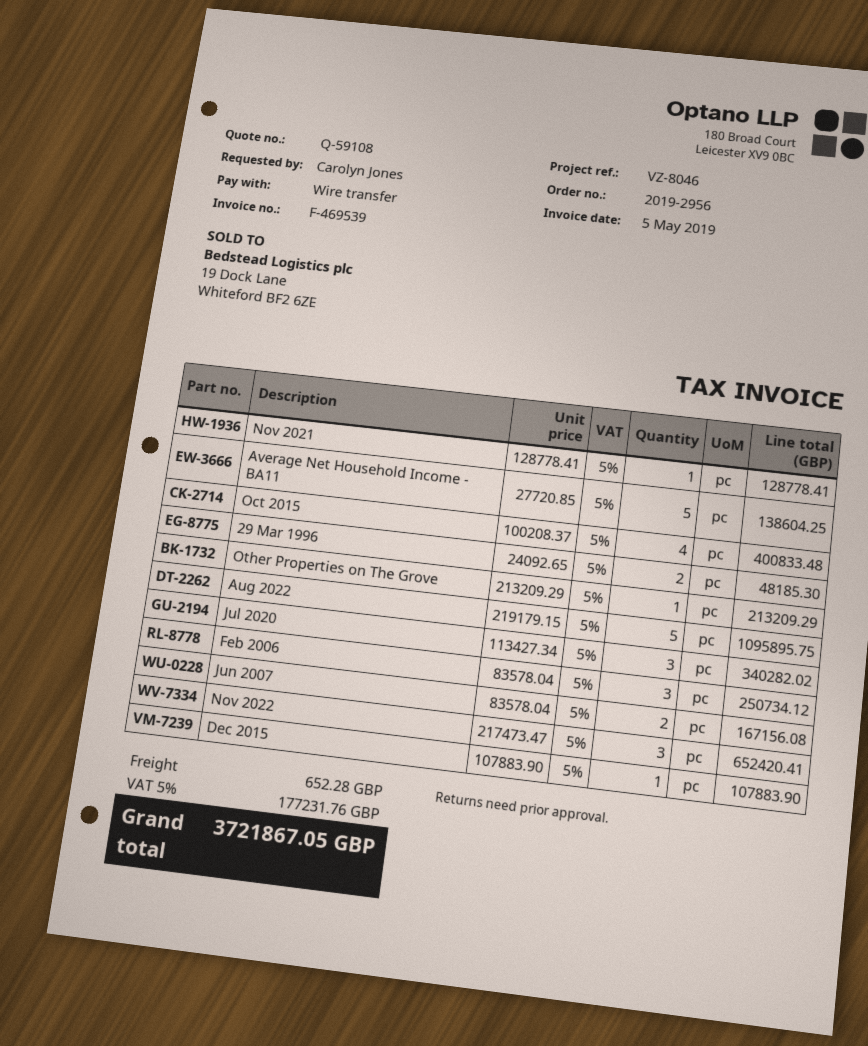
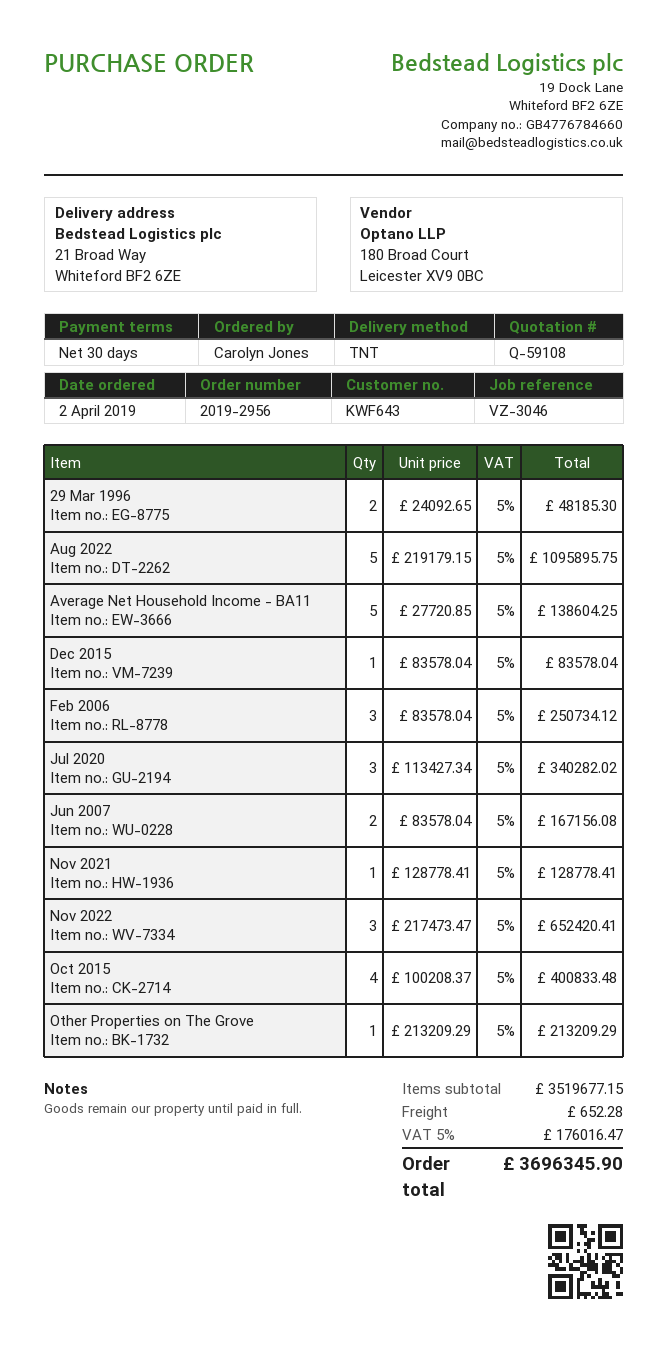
reference: VZ-8046 -> VZ-3046
Dec 2015: 1 x 107883.90 = 107883.90 -> 1 x 83578.04 = 83578.04
tax: 5% = 177231.76 -> 5% = 176016.47
total: 3721867.05 -> 3696345.90

